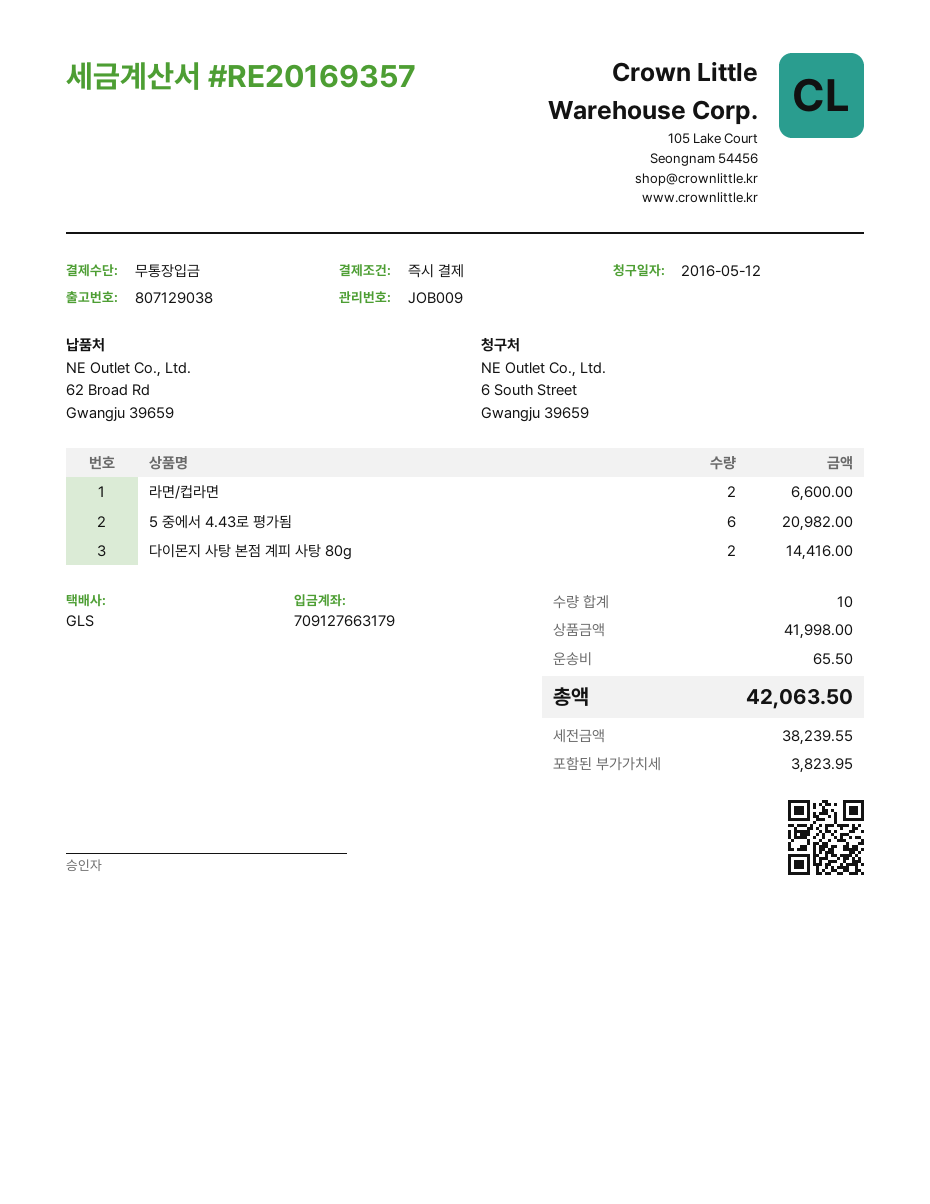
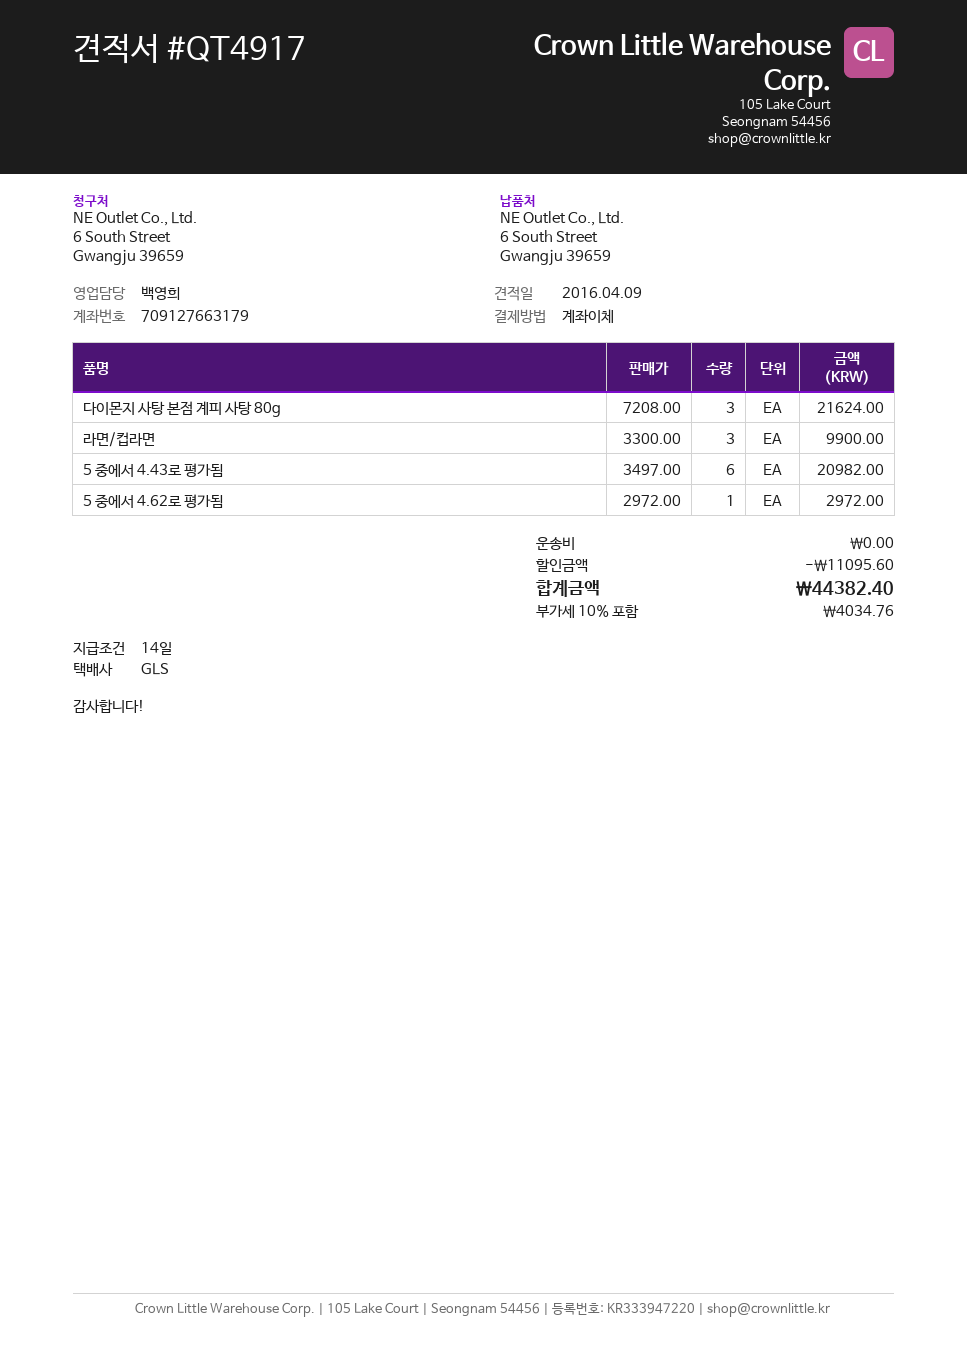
payment terms: on receipt -> 14 days
ship to: 62 Broad Rd, Gwangju 39659 -> 6 South Street, Gwangju 39659
라면/컵라면: 2 for 6600.00 -> 3 for 9900.00
다이몬지 사탕 본점 계피 사탕 80g: 2 for 14416.00 -> 3 for 21624.00
5 중에서 4.62로 평가됨: none -> 1 for 2972.00
discount: none -> 11095.60
shipping: 65.50 -> 0.00
tax: 3823.95 -> 4034.76
total: 42063.50 -> 44382.40

